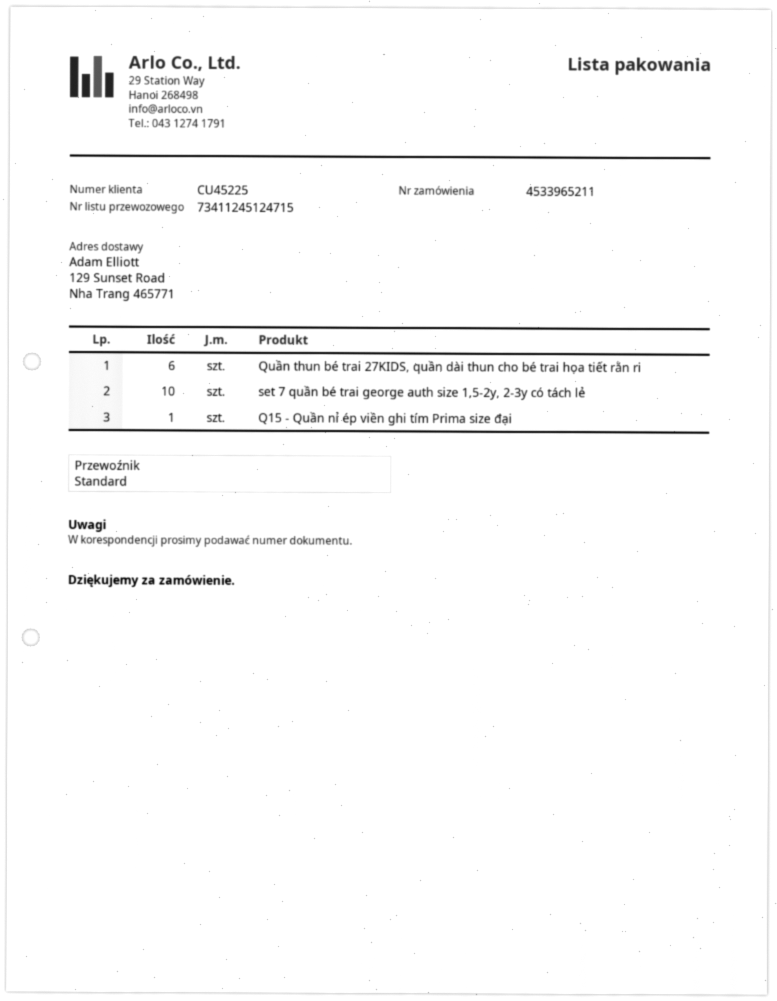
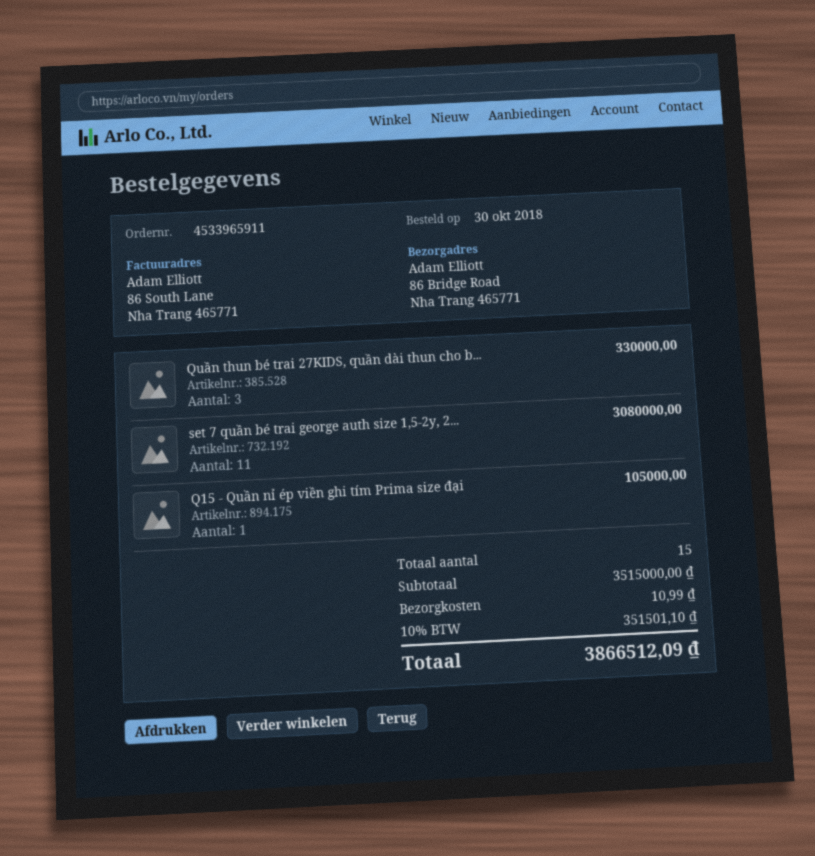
order number: 4533965211 -> 4533965911
ship to: 129 Sunset Road, Nha Trang 465771 -> 86 Bridge Road, Nha Trang 465771
Quần thun bé trai 27KIDS, quần dài thun cho bé trai họa tiết rằn ri: 6 -> 3
set 7 quần bé trai george auth size 1,5-2y, 2-3y có tách lẻ: 10 -> 11

